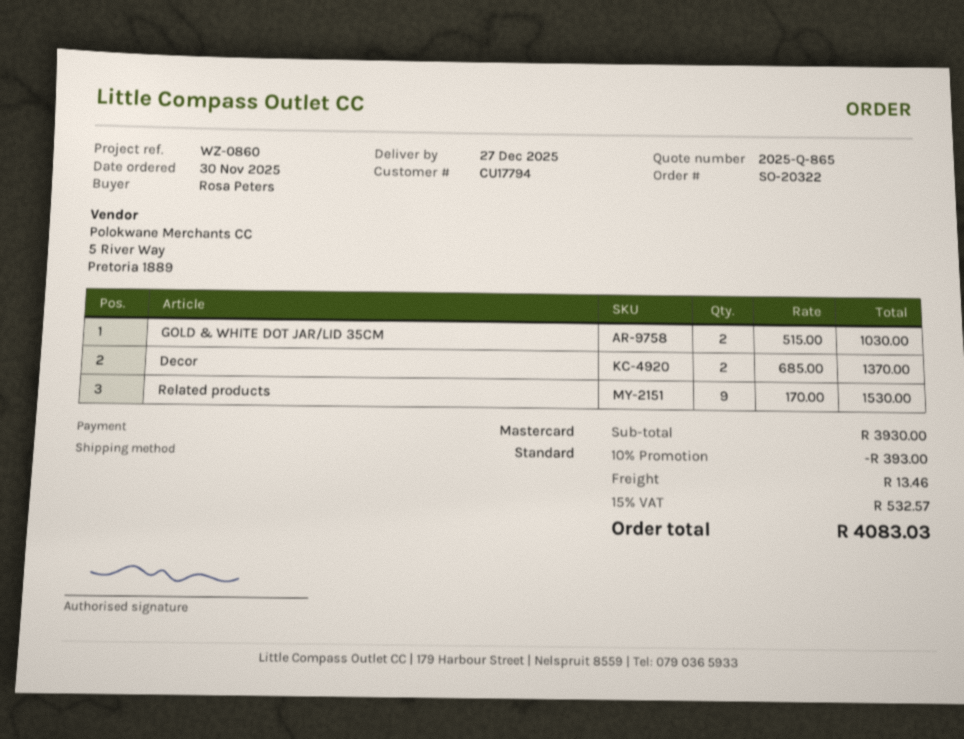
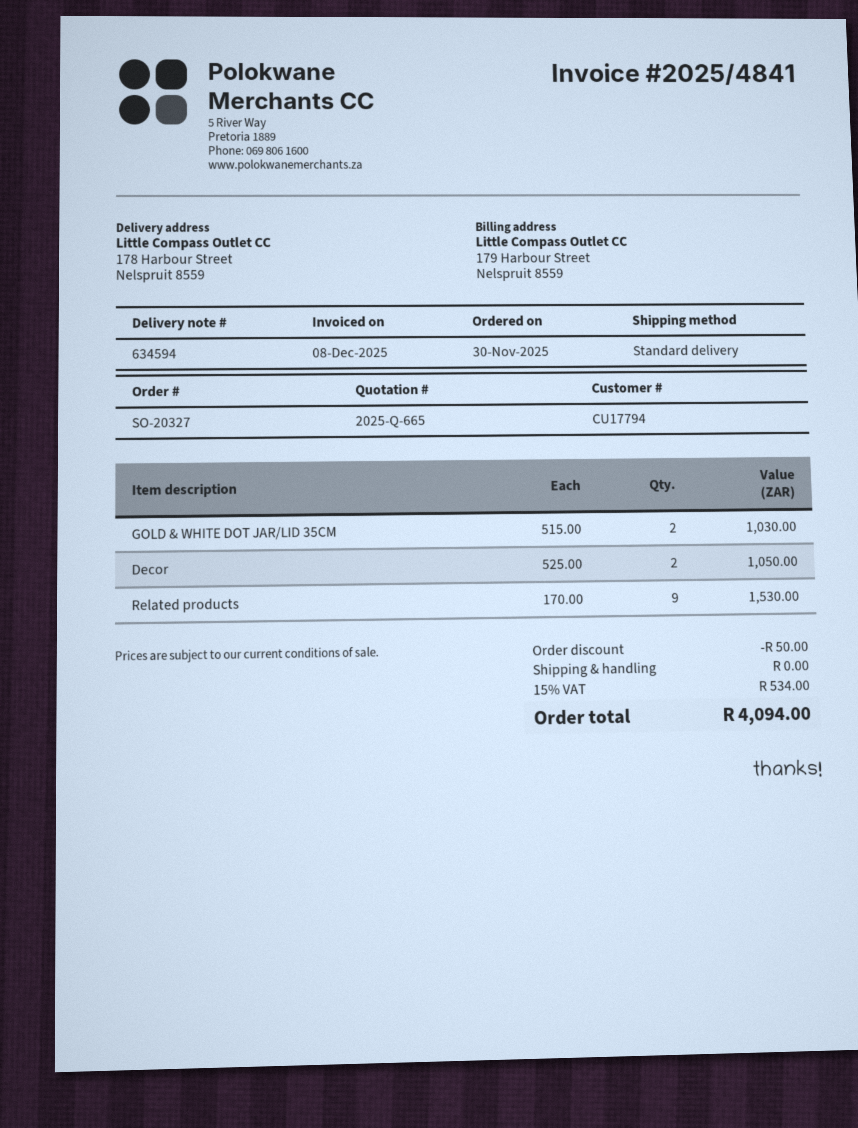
quote number: 2025-Q-865 -> 2025-Q-665
order number: SO-20322 -> SO-20327
Decor: 2 x 685.00 = 1370.00 -> 2 x 525.00 = 1050.00
discount: 393.00 -> 50.00
shipping: 13.46 -> 0.00
tax: 15% = 532.57 -> 15% = 534.00
total: 4083.03 -> 4094.00

